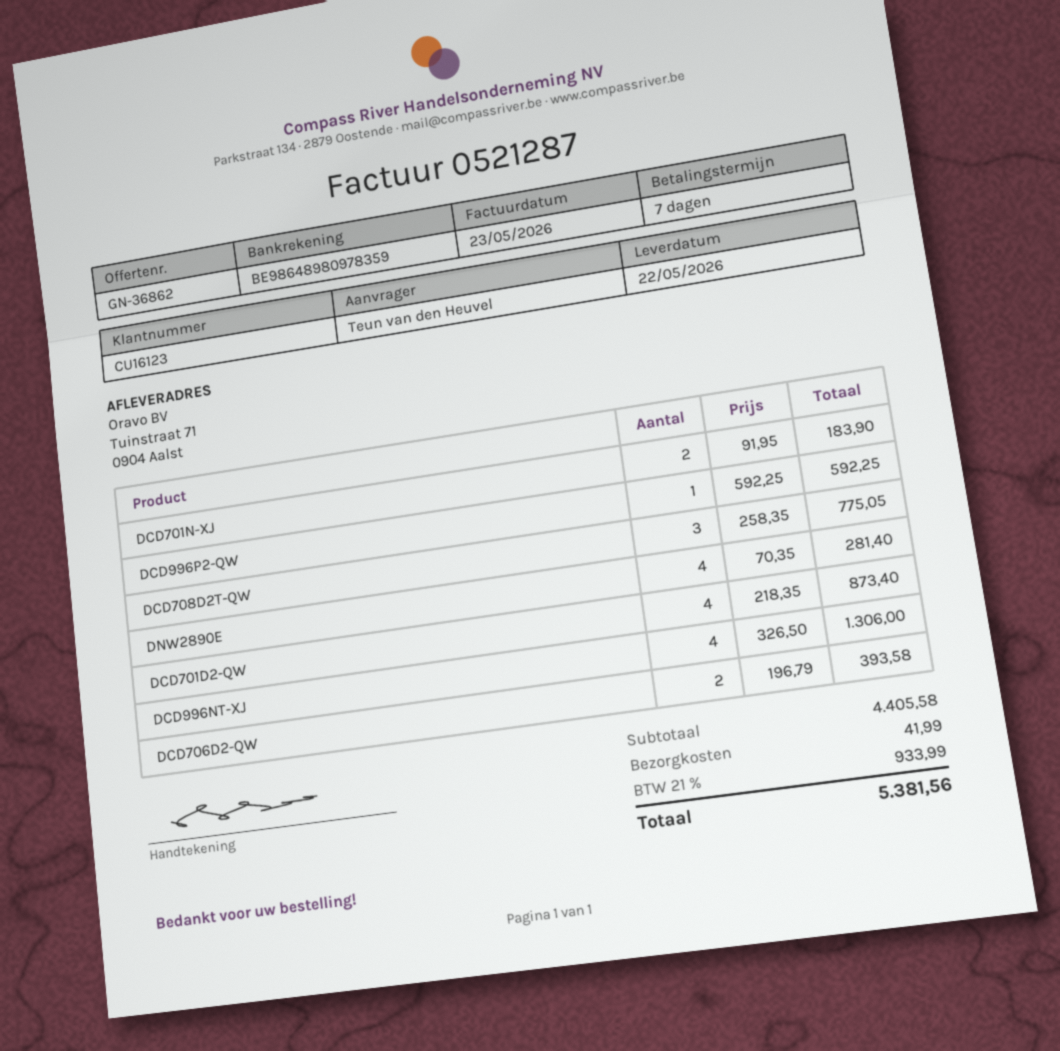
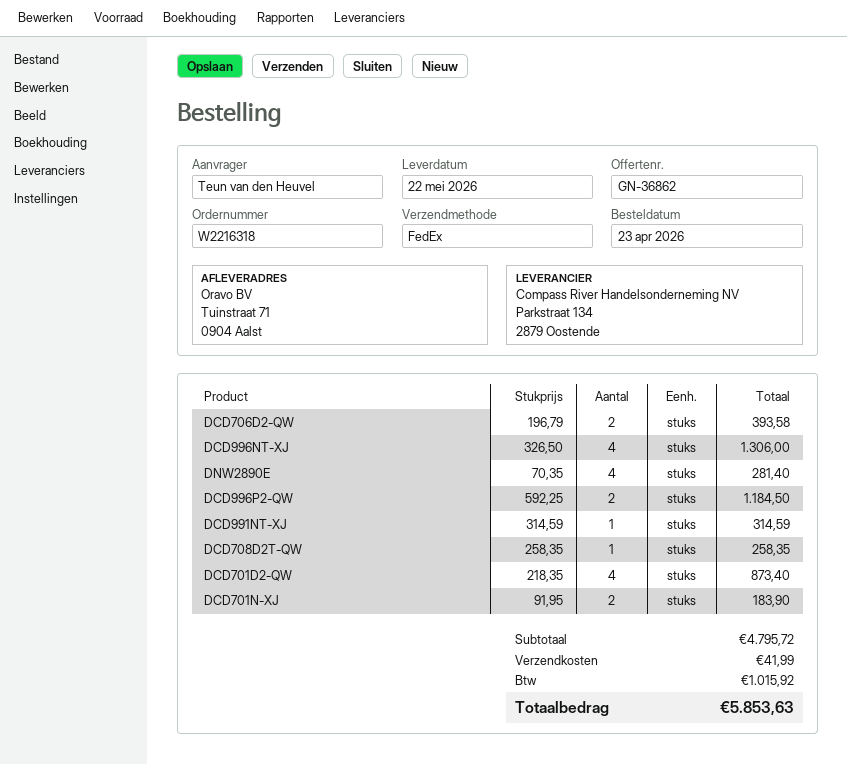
DCD996P2-QW: 1 x 592.25 = 592.25 -> 2 x 592.25 = 1184.50
DCD708D2T-QW: 3 x 258.35 = 775.05 -> 1 x 258.35 = 258.35
DCD991NT-XJ: none -> 1 x 314.59 = 314.59
subtotal: 4405.58 -> 4795.72
tax: 933.99 -> 1015.92
total: 5381.56 -> 5853.63

